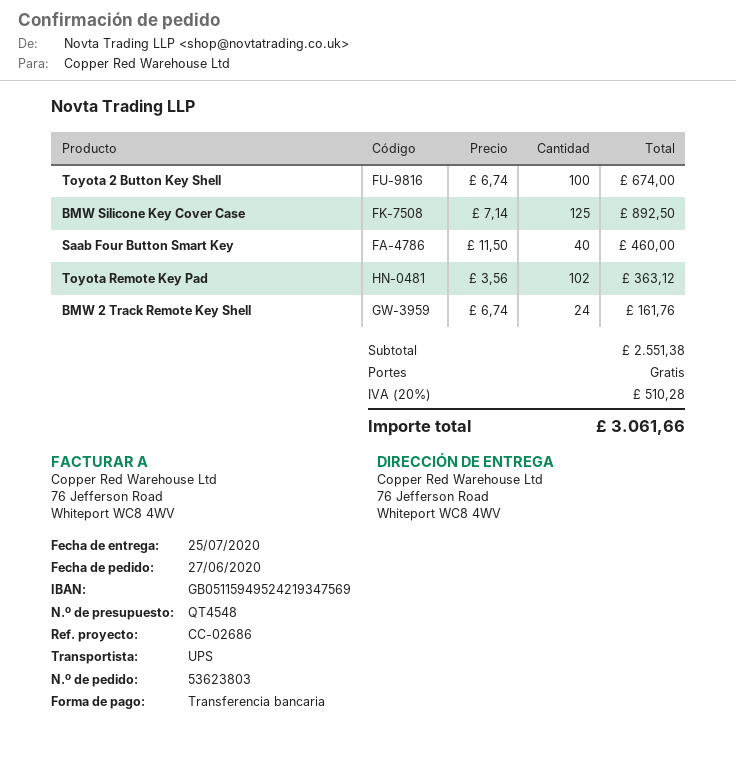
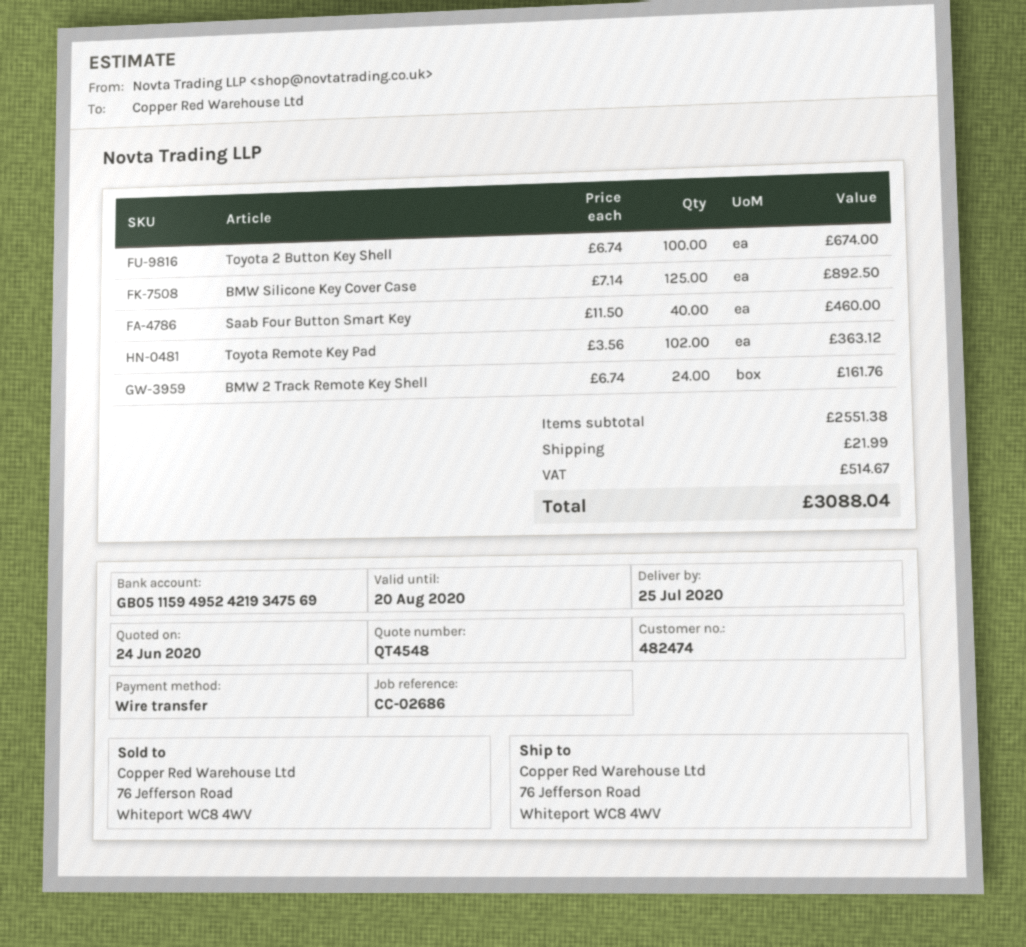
shipping: 0.00 -> 21.99
tax: 510.28 -> 514.67
total: 3061.66 -> 3088.04

